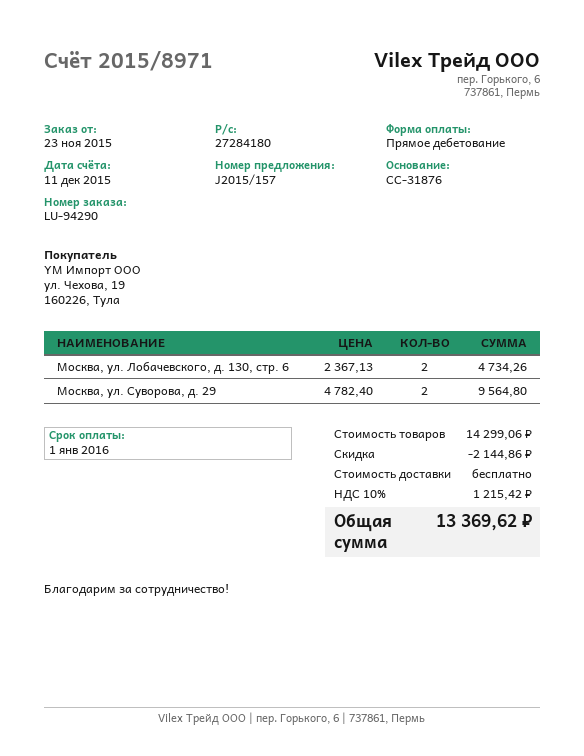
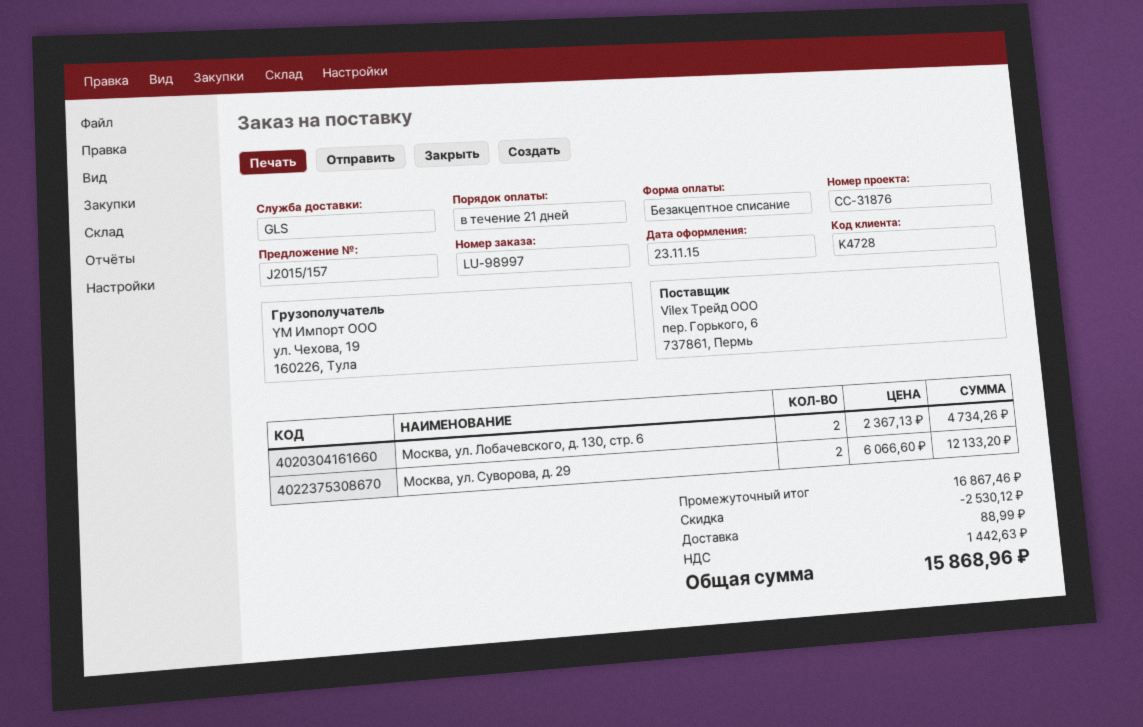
order number: LU-94290 -> LU-98997
Москва, ул. Суворова, д. 29: 2 x 4782.40 = 9564.80 -> 2 x 6066.60 = 12133.20
subtotal: 14299.06 -> 16867.46
discount: 2144.86 -> 2530.12
shipping: 0.00 -> 88.99
tax: 1215.42 -> 1442.63
total: 13369.62 -> 15868.96

